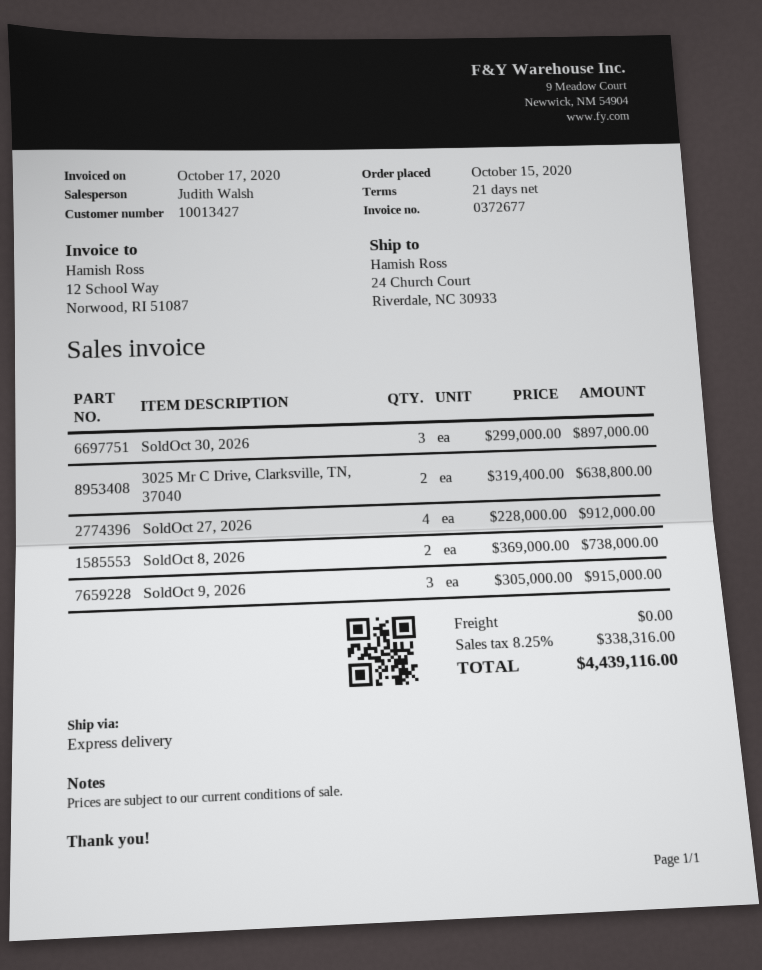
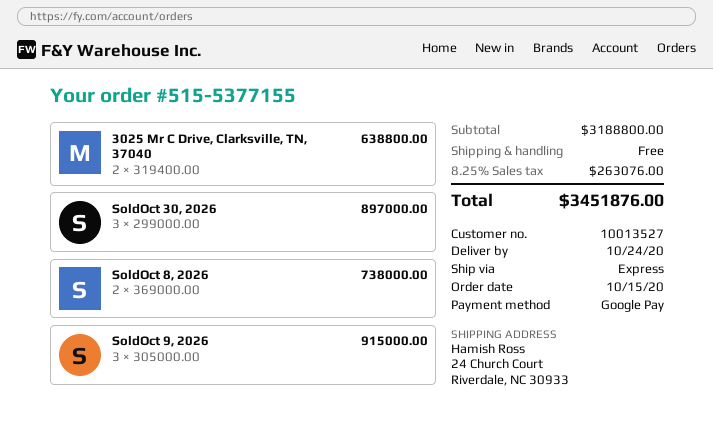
customer number: 10013427 -> 10013527
SoldOct 27, 2026: 4 x 228000.00 = 912000.00 -> none
tax: 8.25% = 338316.00 -> 8.25% = 263076.00
total: 4439116.00 -> 3451876.00

